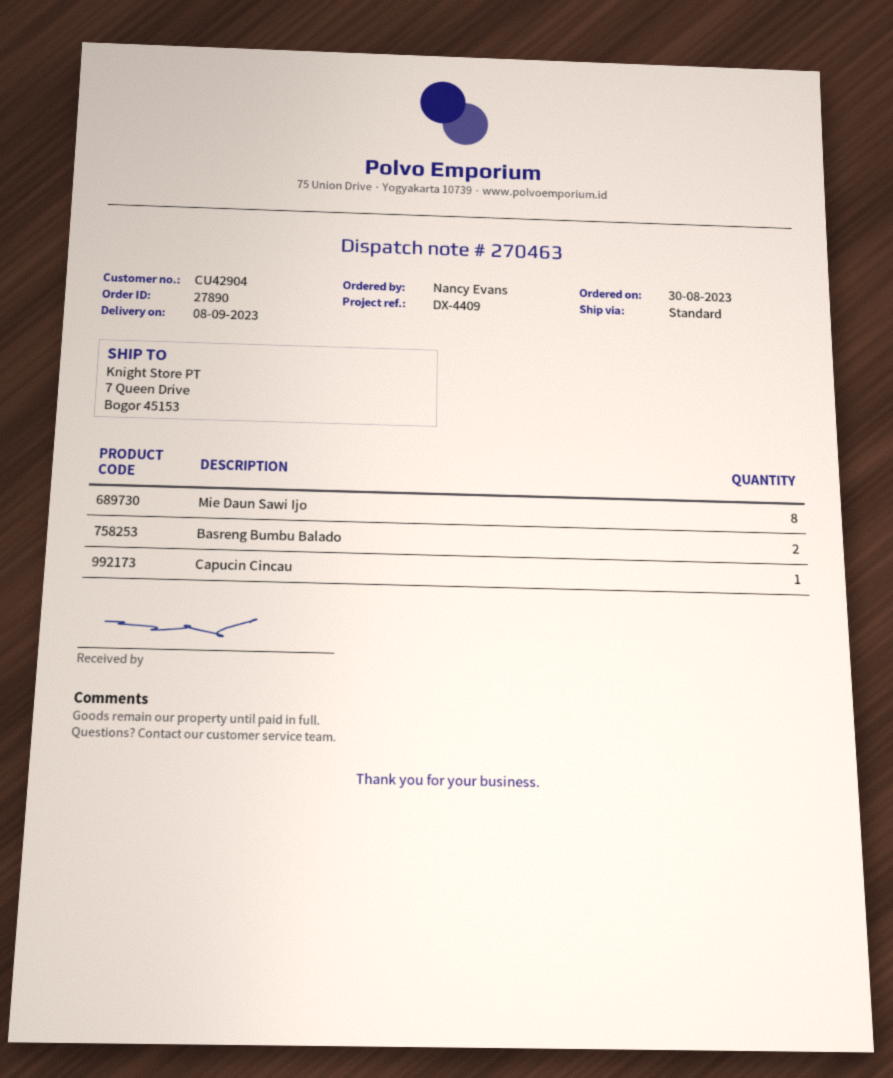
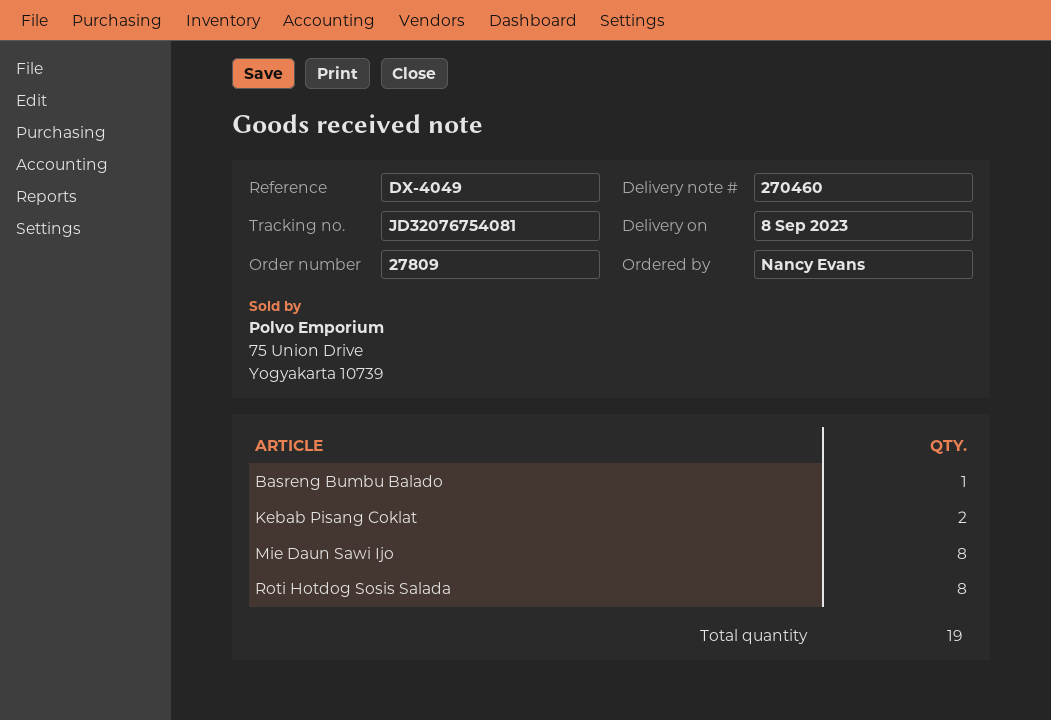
order number: 27890 -> 27809
delivery note number: 270463 -> 270460
reference: DX-4409 -> DX-4049
Basreng Bumbu Balado: 2 -> 1
Capucin Cincau: 1 -> none
Kebab Pisang Coklat: none -> 2
Roti Hotdog Sosis Salada: none -> 8

